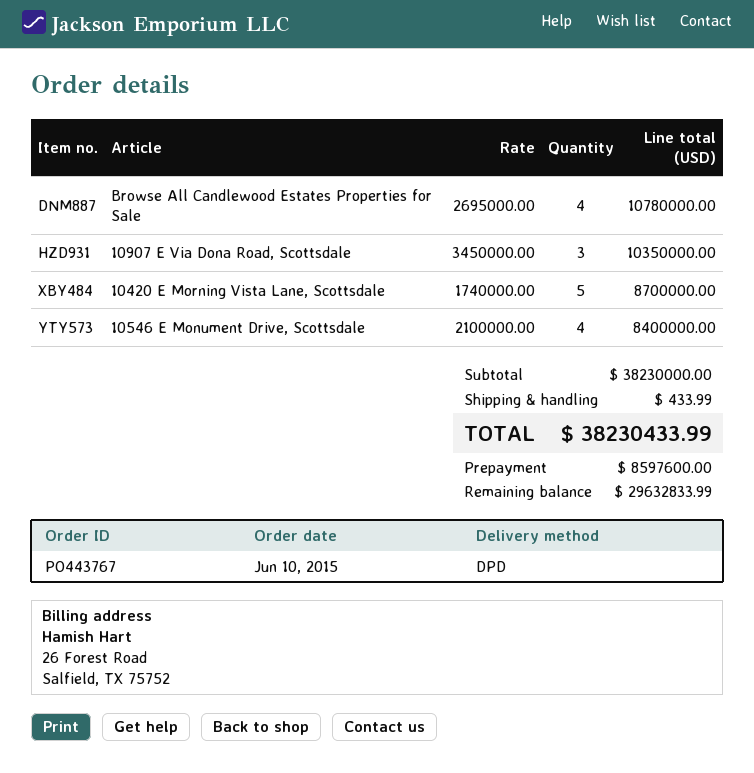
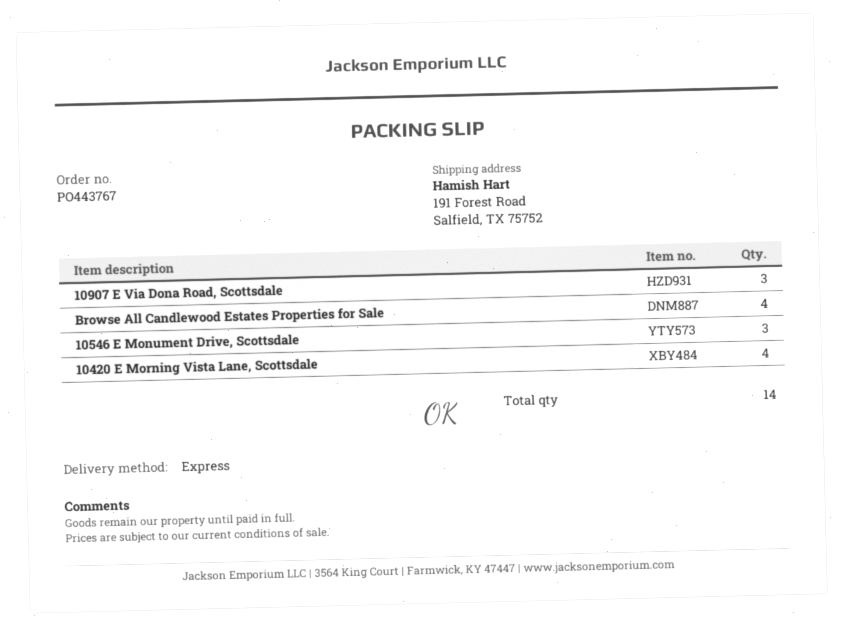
shipping method: DPD -> express
10420 E Morning Vista Lane, Scottsdale: 5 -> 4
10546 E Monument Drive, Scottsdale: 4 -> 3

